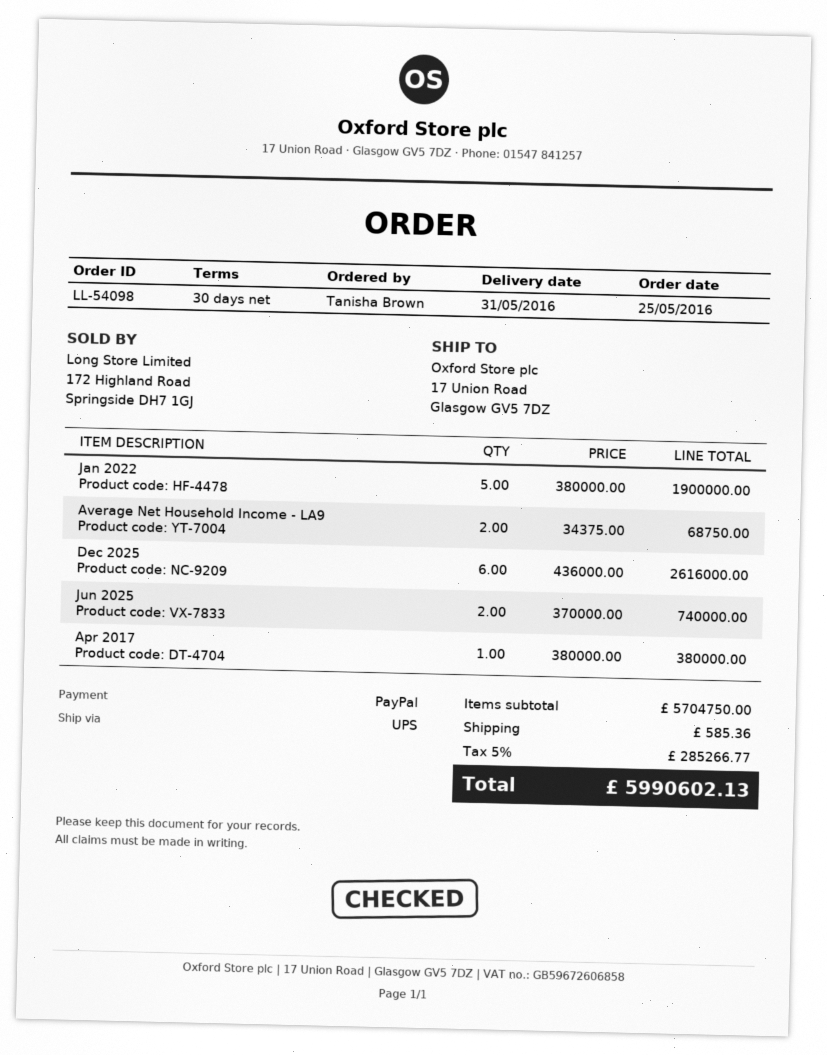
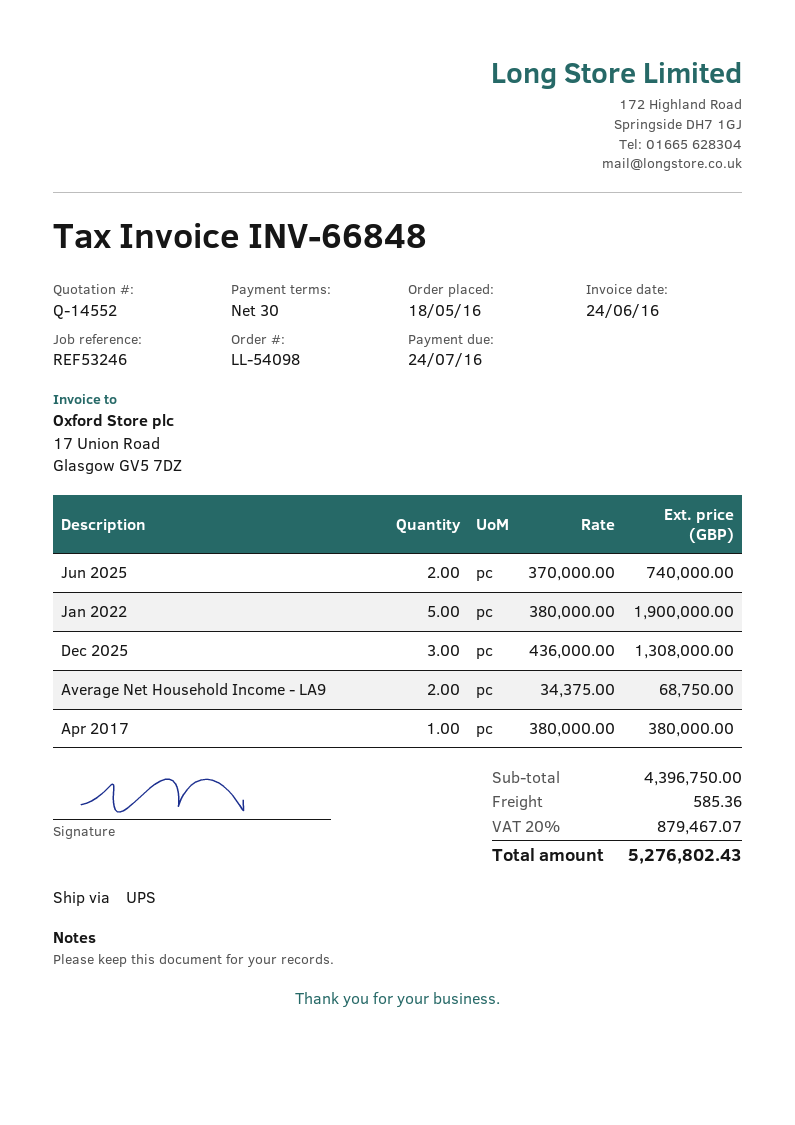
order date: 2016-05-25 -> 2016-05-18
Dec 2025: 6 x 436000.00 = 2616000.00 -> 3 x 436000.00 = 1308000.00
subtotal: 5704750.00 -> 4396750.00
tax: 5% = 285266.77 -> 20% = 879467.07
total: 5990602.13 -> 5276802.43

